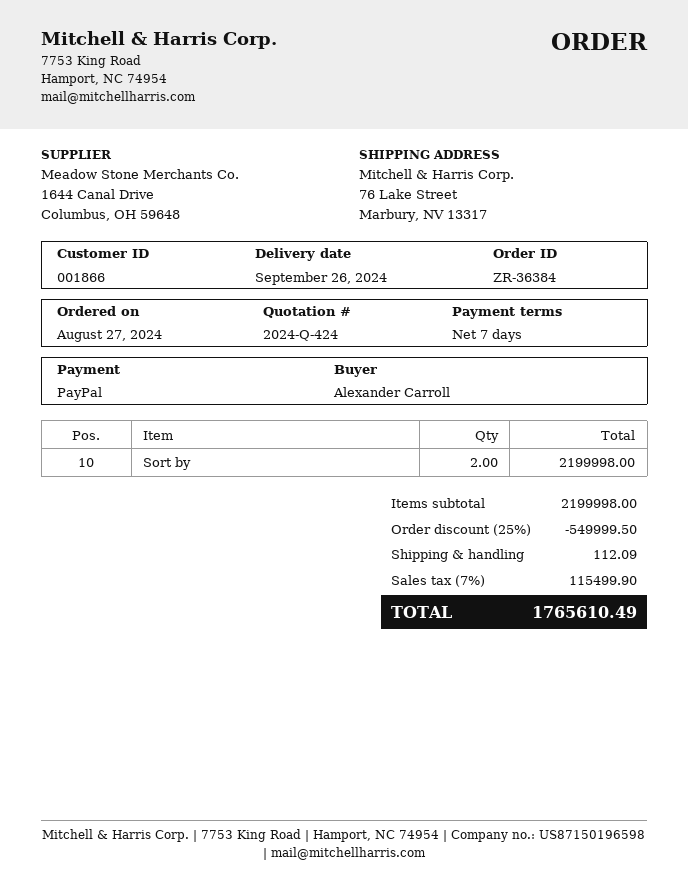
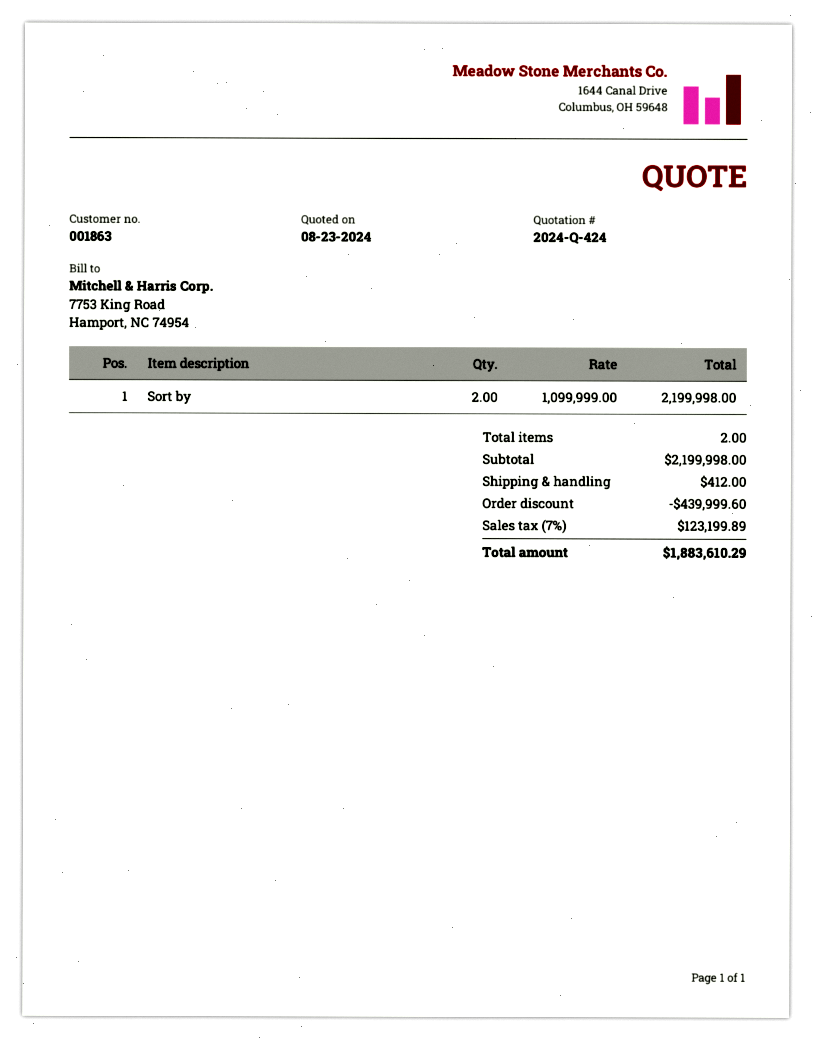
customer number: 001866 -> 001863
discount: 549999.50 -> 439999.60
shipping: 112.09 -> 412.00
tax: 7% = 115499.90 -> 7% = 123199.89
total: 1765610.49 -> 1883610.29

